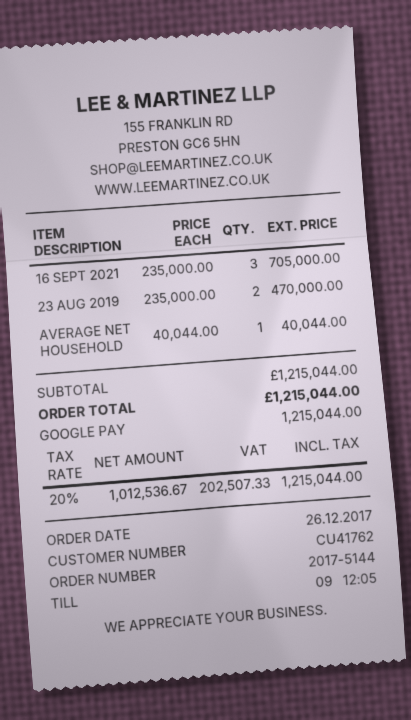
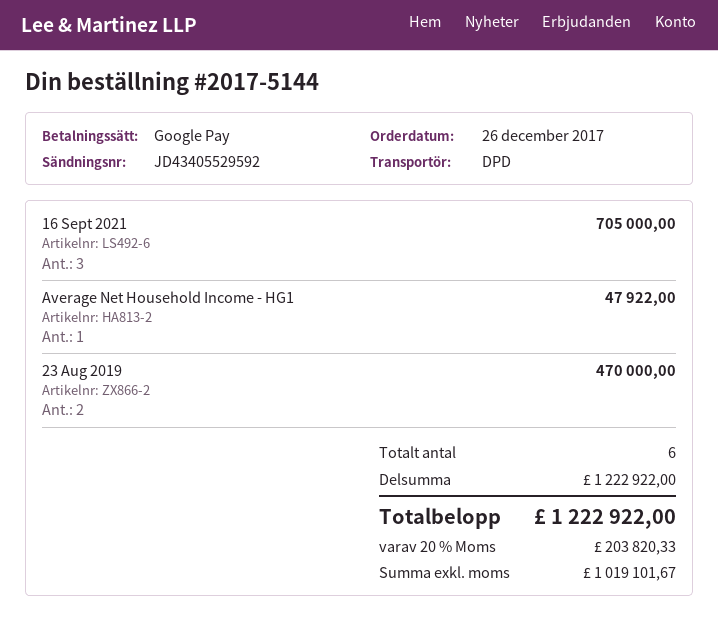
AVERAGE NET HOUSEHOLD: 1 for 40044.00 -> 1 for 47922.00
subtotal: 1215044.00 -> 1222922.00
net: 1012536.67 -> 1019101.67
tax: 20% = 202507.33 -> 20% = 203820.33
total: 1215044.00 -> 1222922.00

